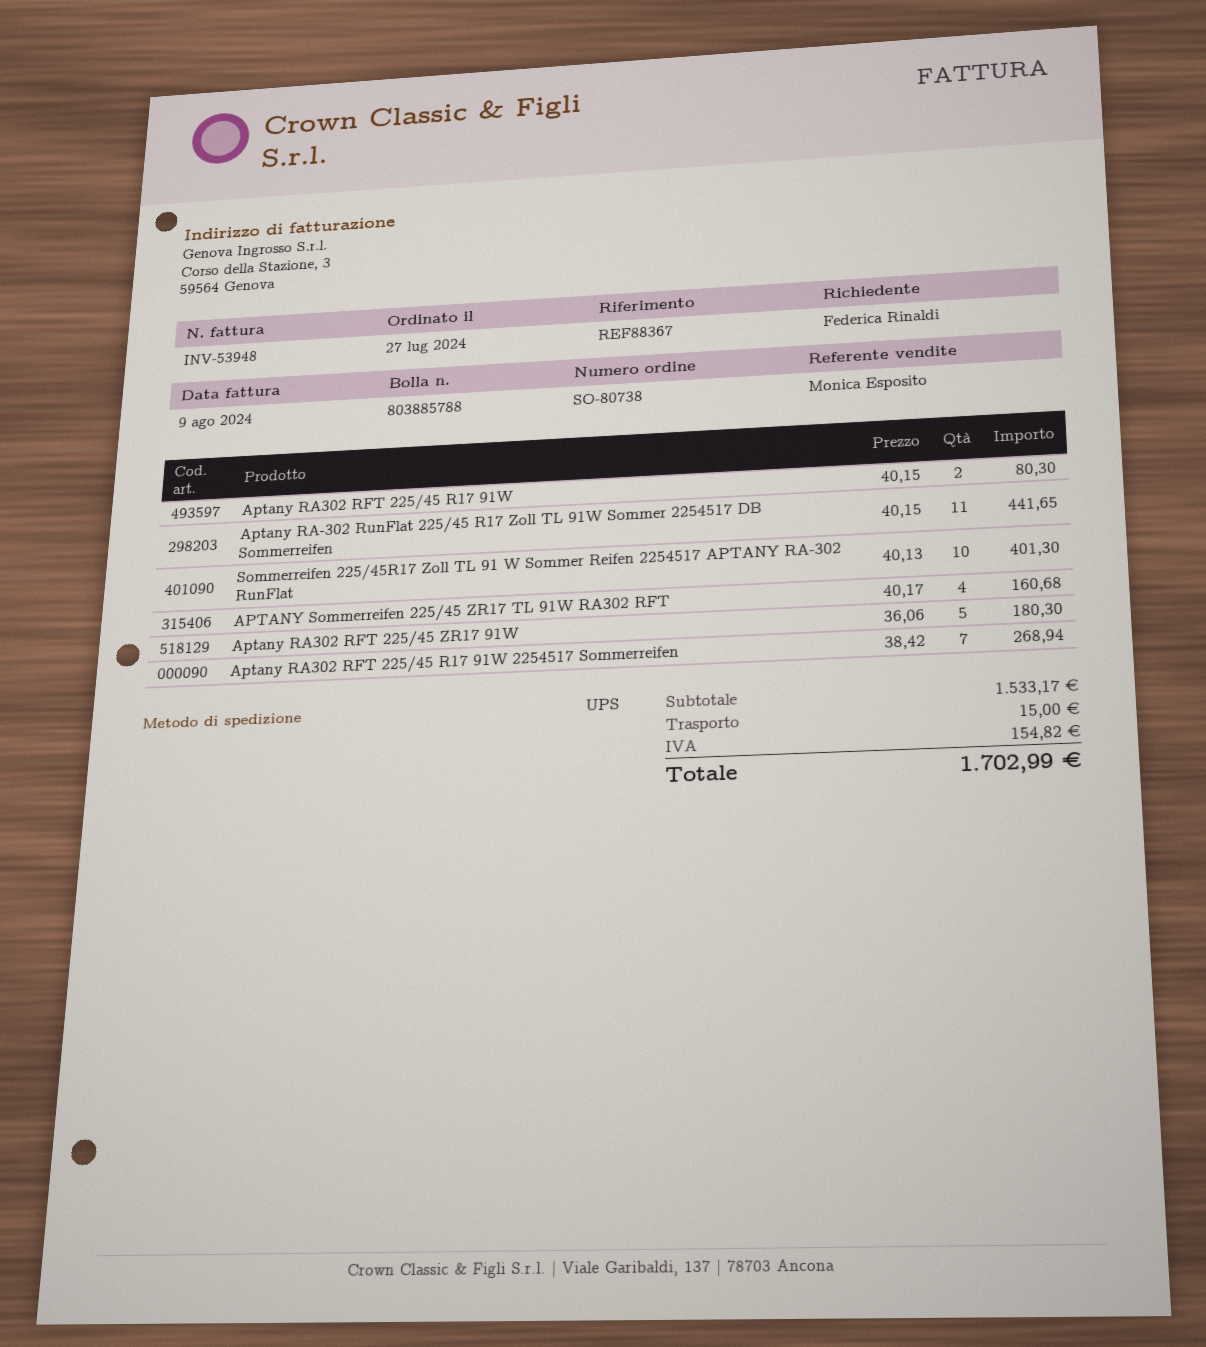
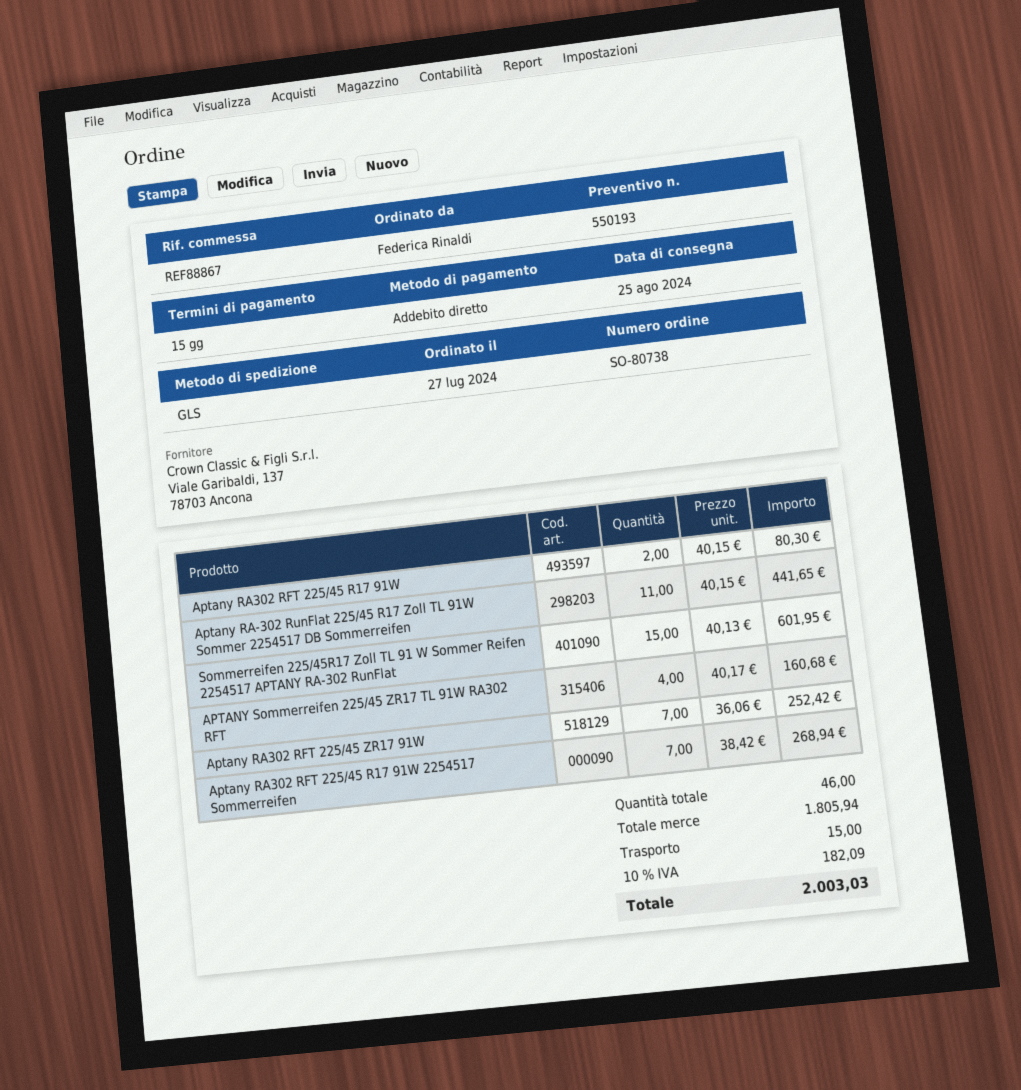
reference: REF88367 -> REF88867
shipping method: UPS -> GLS
Sommerreifen 225/45R17 Zoll TL 91 W Sommer Reifen 2254517 APTANY RA-302 RunFlat: 10 x 40.13 = 401.30 -> 15 x 40.13 = 601.95
Aptany RA302 RFT 225/45 ZR17 91W: 5 x 36.06 = 180.30 -> 7 x 36.06 = 252.42
subtotal: 1533.17 -> 1805.94
tax: 154.82 -> 182.09
total: 1702.99 -> 2003.03

